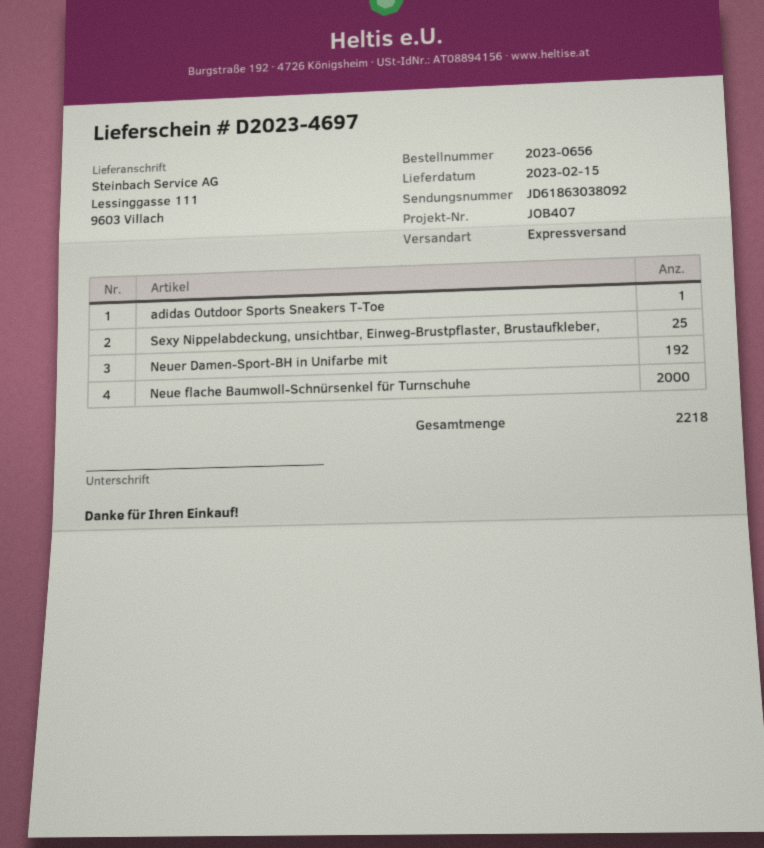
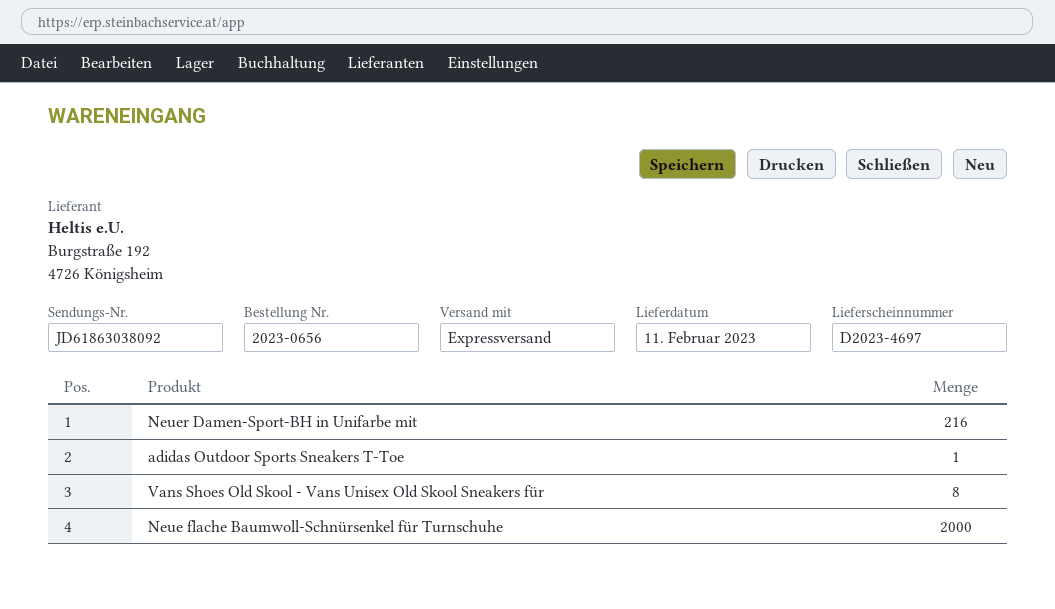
delivery date: 2023-02-15 -> 2023-02-11
Sexy Nippelabdeckung, unsichtbar, Einweg-Brustpflaster, Brustaufkleber,: 25 -> none
Neuer Damen-Sport-BH in Unifarbe mit: 192 -> 216
Vans Shoes Old Skool - Vans Unisex Old Skool Sneakers für: none -> 8

